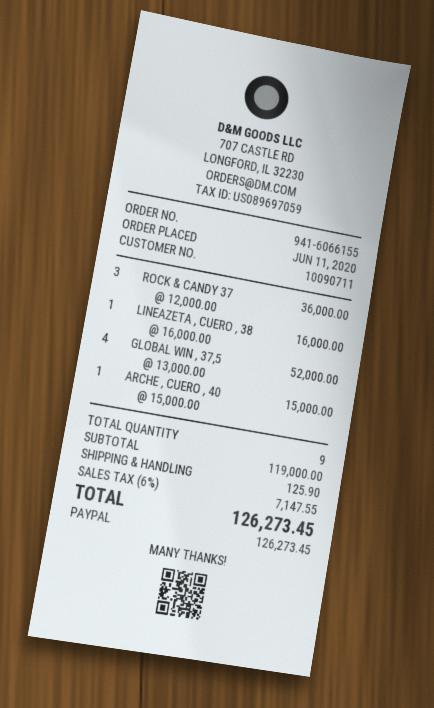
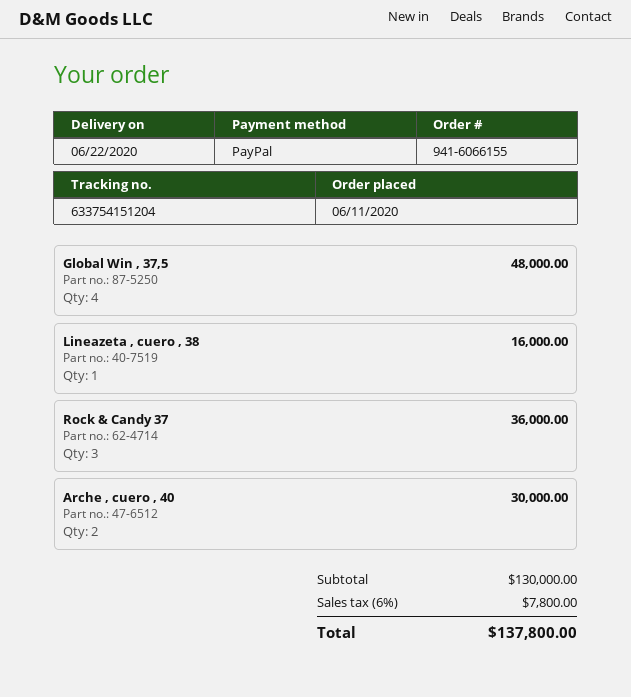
GLOBAL WIN , 37,5: 4 for 52000.00 -> 4 for 48000.00
ARCHE , CUERO , 40: 1 for 15000.00 -> 2 for 30000.00
subtotal: 119000.00 -> 130000.00
shipping: 125.90 -> none
tax: 6% = 7147.55 -> 6% = 7800.00
total: 126273.45 -> 137800.00

